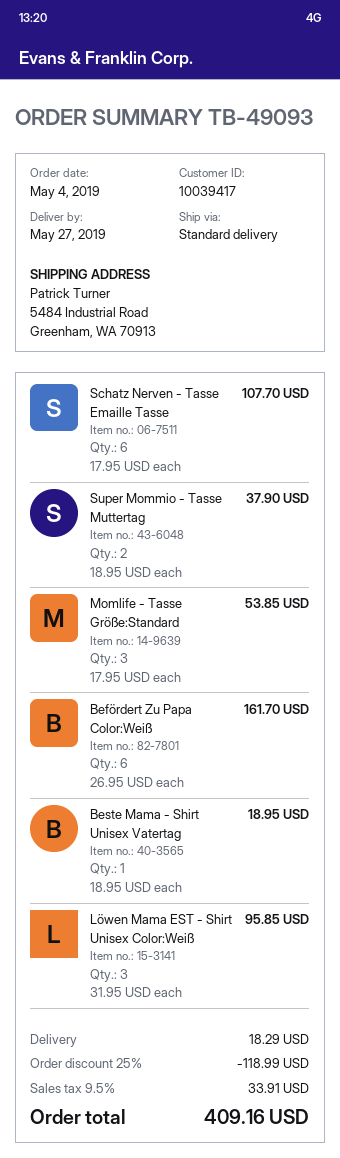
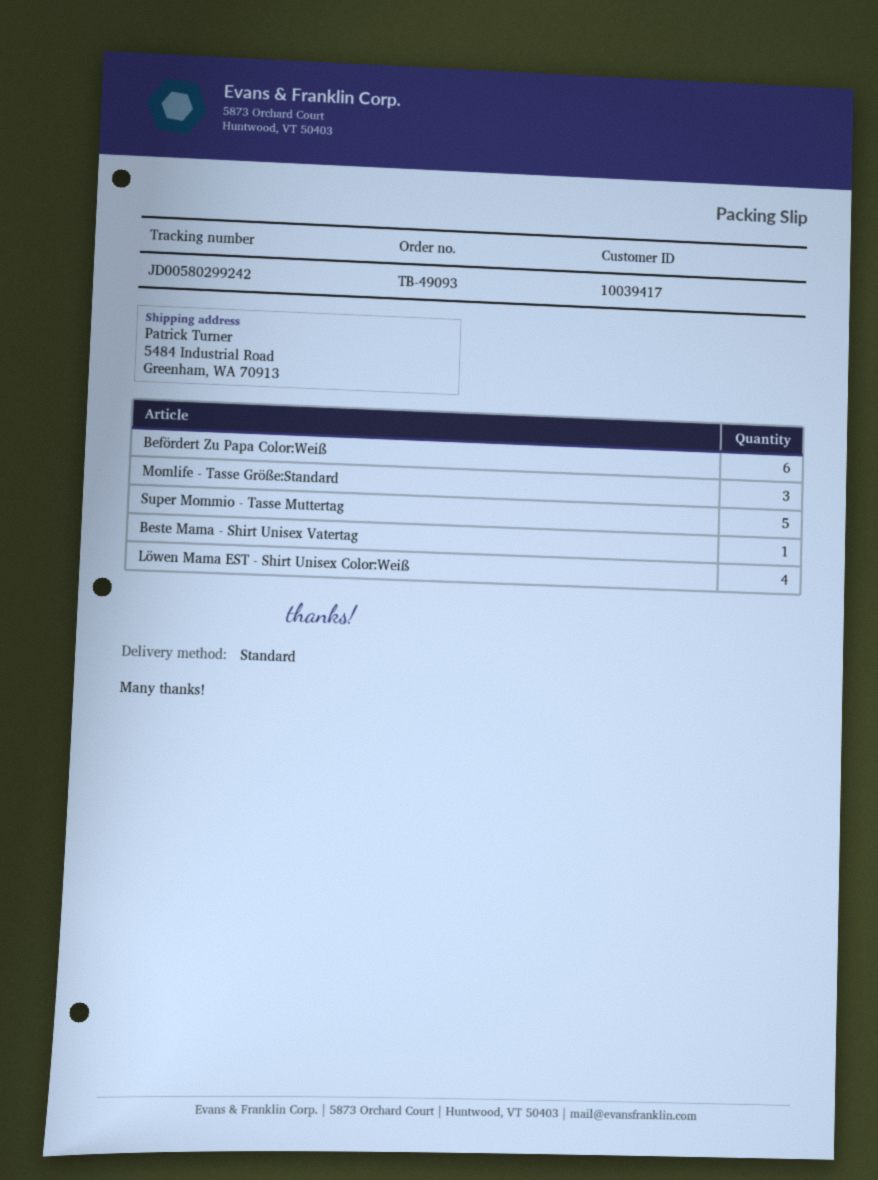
Schatz Nerven - Tasse Emaille Tasse: 6 -> none
Super Mommio - Tasse Muttertag: 2 -> 5
Löwen Mama EST - Shirt Unisex Color:Weiß: 3 -> 4

